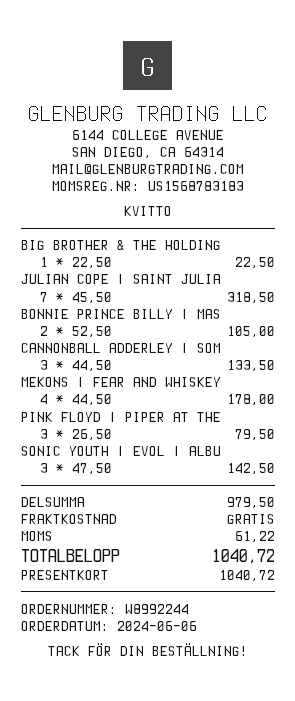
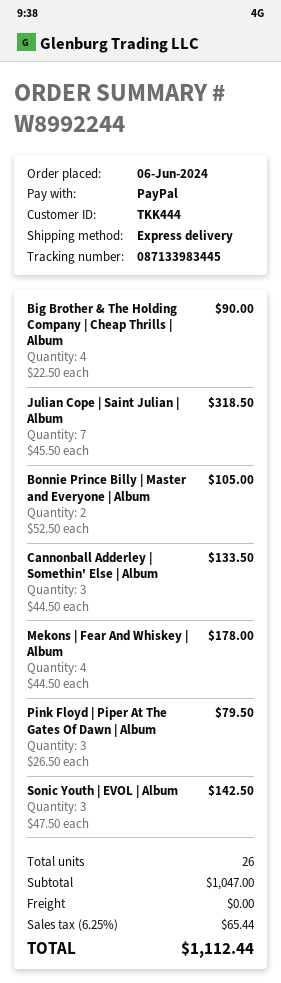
payment method: gift card -> PayPal
BIG BROTHER & THE HOLDING: 1 x 22.50 = 22.50 -> 4 x 22.50 = 90.00
subtotal: 979.50 -> 1047.00
tax: 61.22 -> 65.44
total: 1040.72 -> 1112.44

